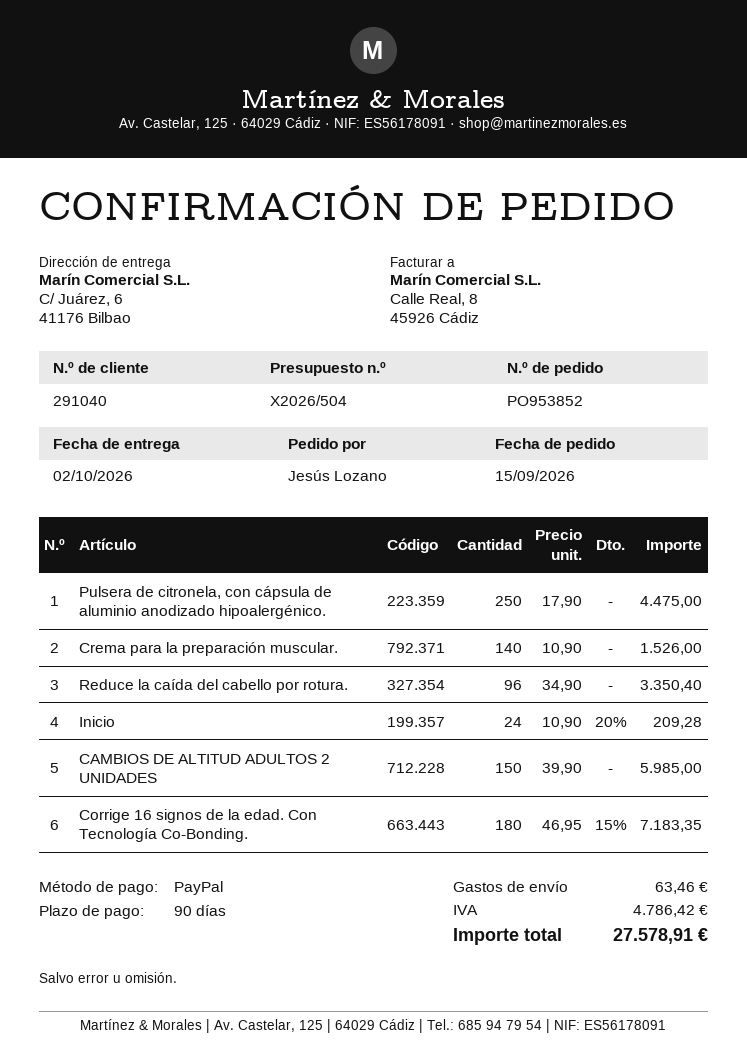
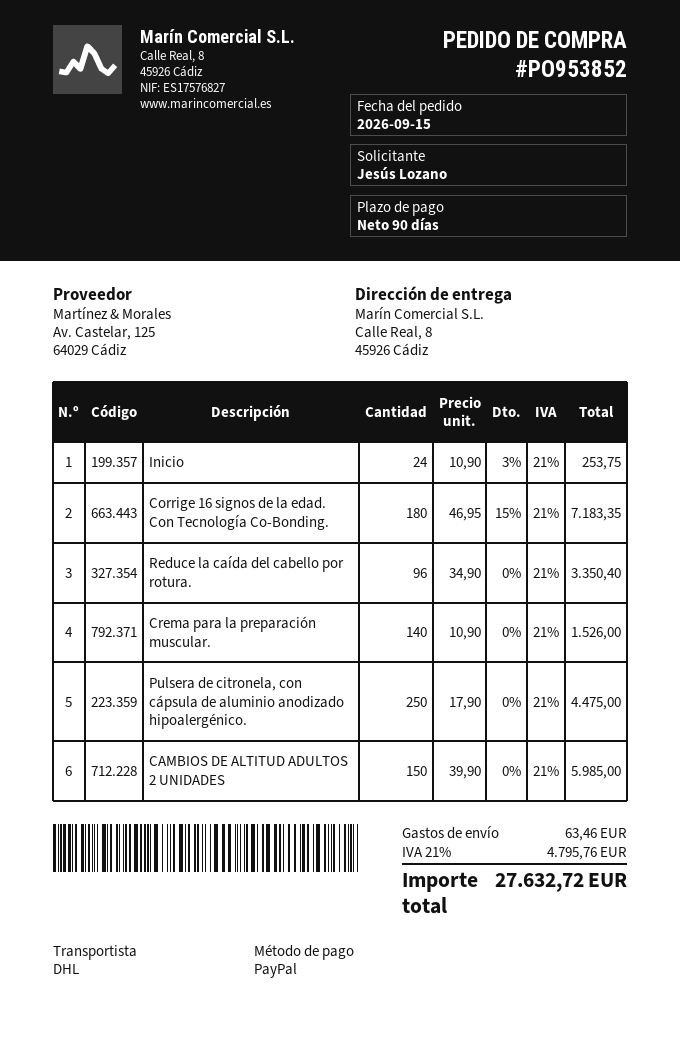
ship to: C/ Juárez, 6, 41176 Bilbao -> Calle Real, 8, 45926 Cádiz
Inicio: 24 x 10.90 - 20% = 209.28 -> 24 x 10.90 - 3% = 253.75
tax: 4786.42 -> 4795.76
total: 27578.91 -> 27632.72

